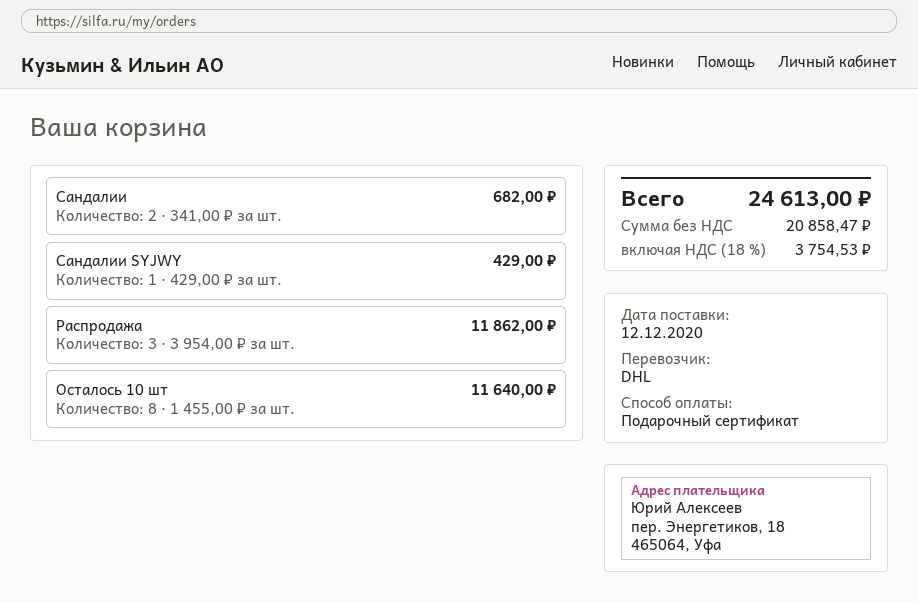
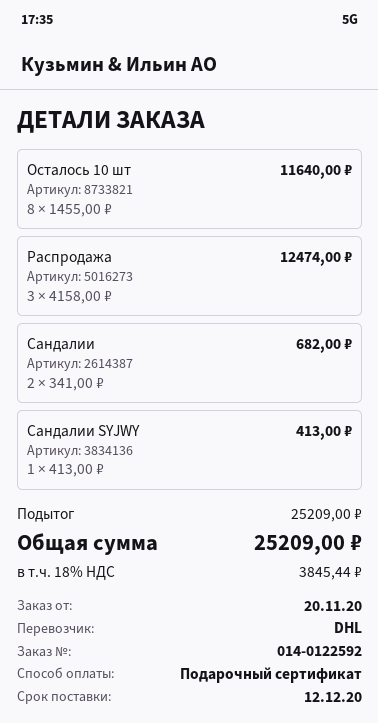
Сандалии SYJWY: 1 x 429.00 = 429.00 -> 1 x 413.00 = 413.00
Распродажа: 3 x 3954.00 = 11862.00 -> 3 x 4158.00 = 12474.00
tax: 18% = 3754.53 -> 18% = 3845.44
total: 24613.00 -> 25209.00

